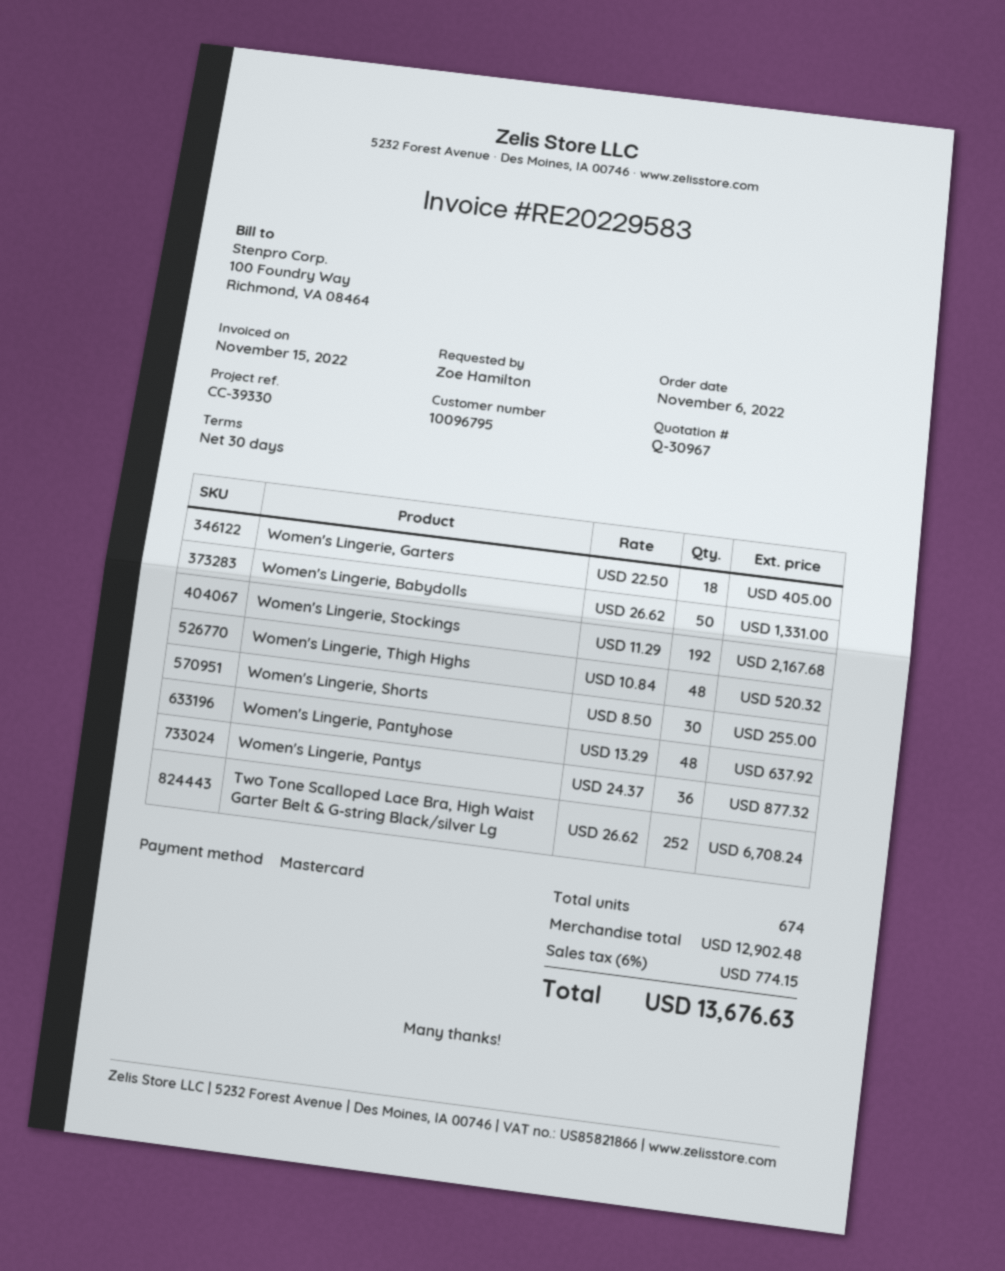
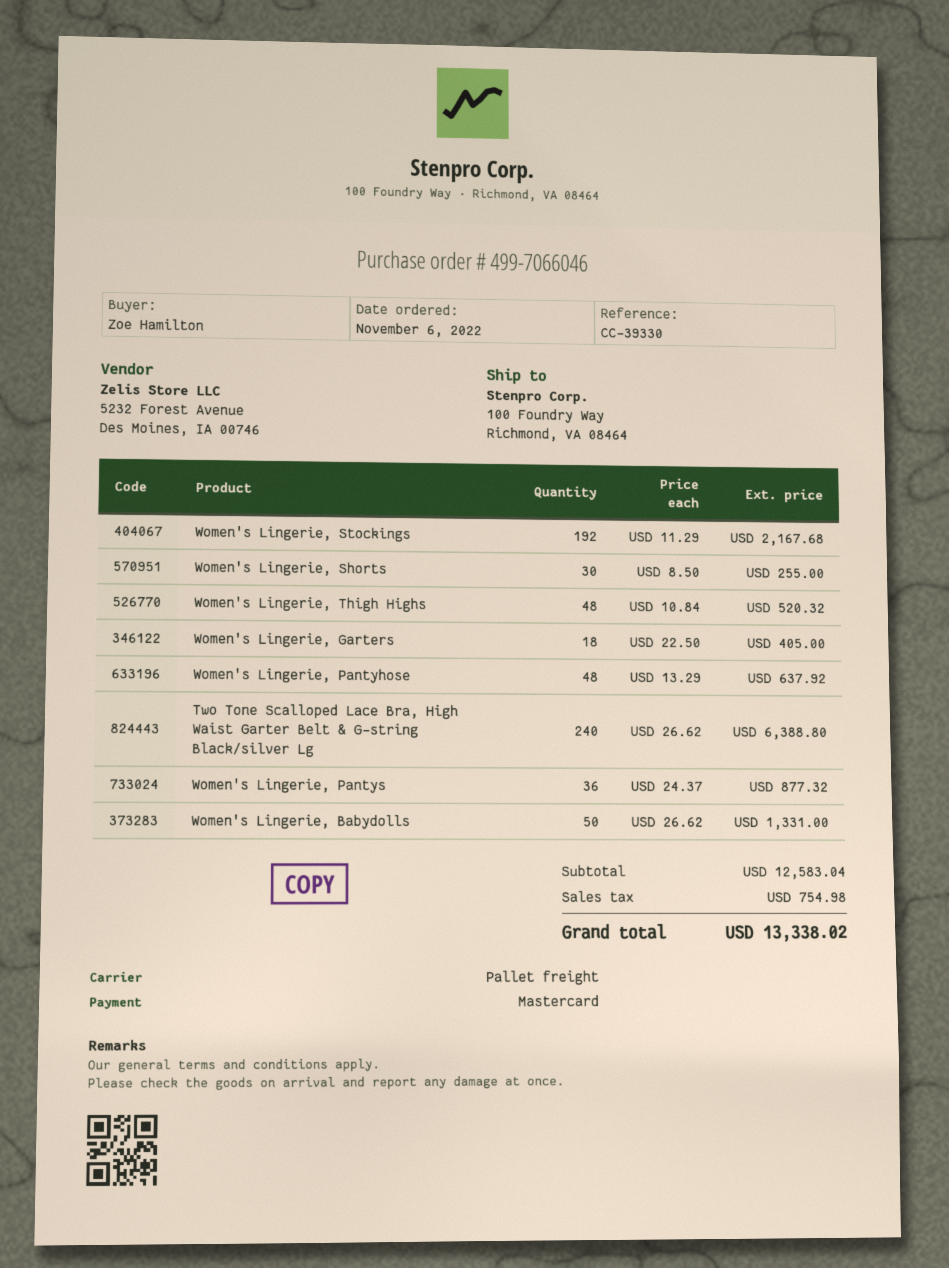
Two Tone Scalloped Lace Bra, High Waist Garter Belt & G-string Black/silver Lg: 252 x 26.62 = 6708.24 -> 240 x 26.62 = 6388.80
subtotal: 12902.48 -> 12583.04
tax: 774.15 -> 754.98
total: 13676.63 -> 13338.02

